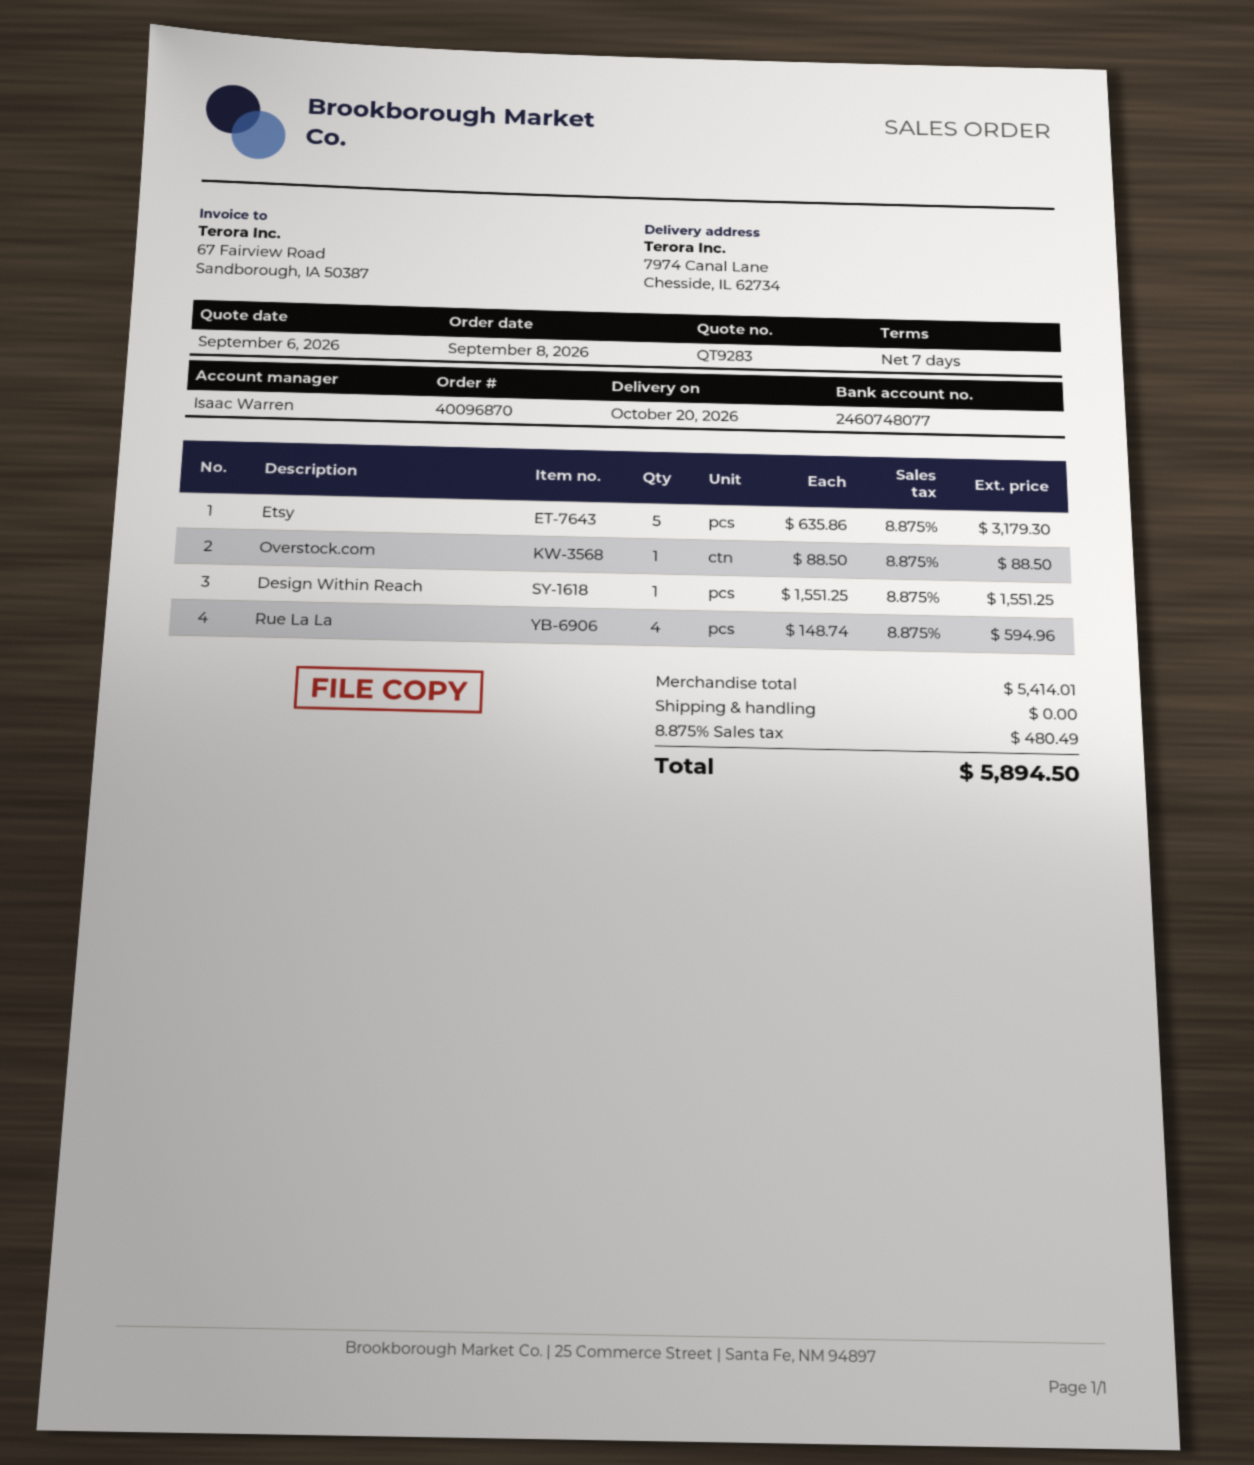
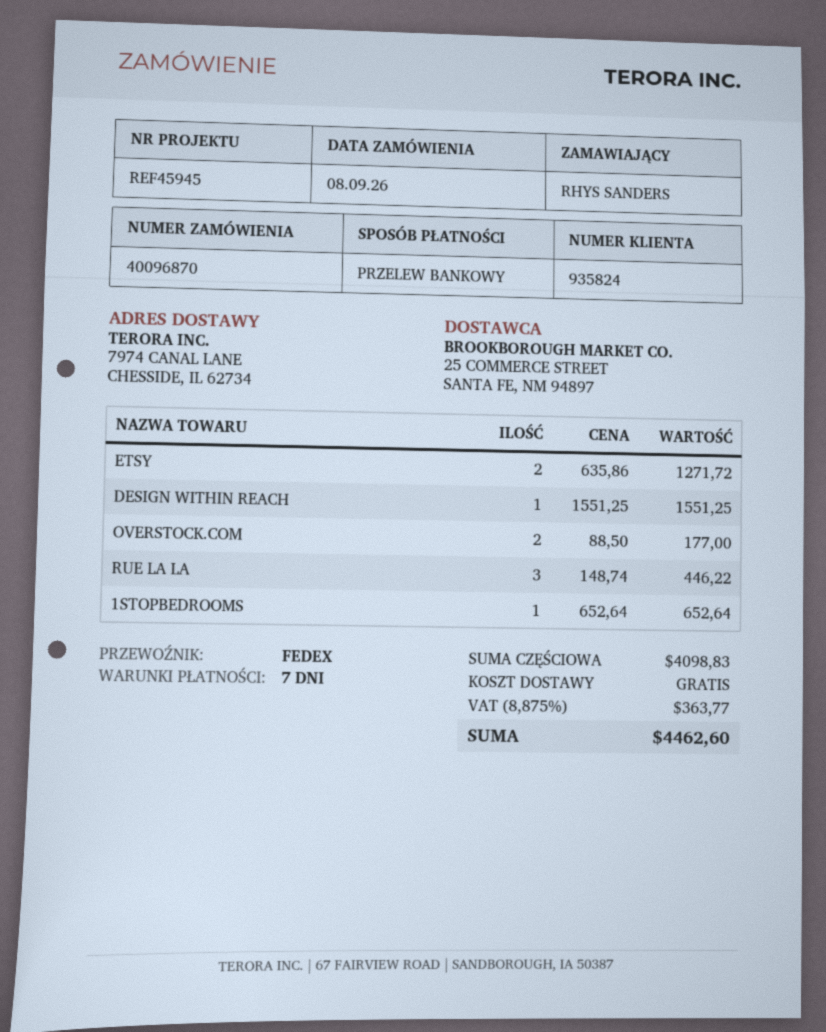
Etsy: 5 x 635.86 = 3179.30 -> 2 x 635.86 = 1271.72
Overstock.com: 1 x 88.50 = 88.50 -> 2 x 88.50 = 177.00
Rue La La: 4 x 148.74 = 594.96 -> 3 x 148.74 = 446.22
1STOPBEDROOMS: none -> 1 x 652.64 = 652.64
subtotal: 5414.01 -> 4098.83
tax: 8.875% = 480.49 -> 8.875% = 363.77
total: 5894.50 -> 4462.60

